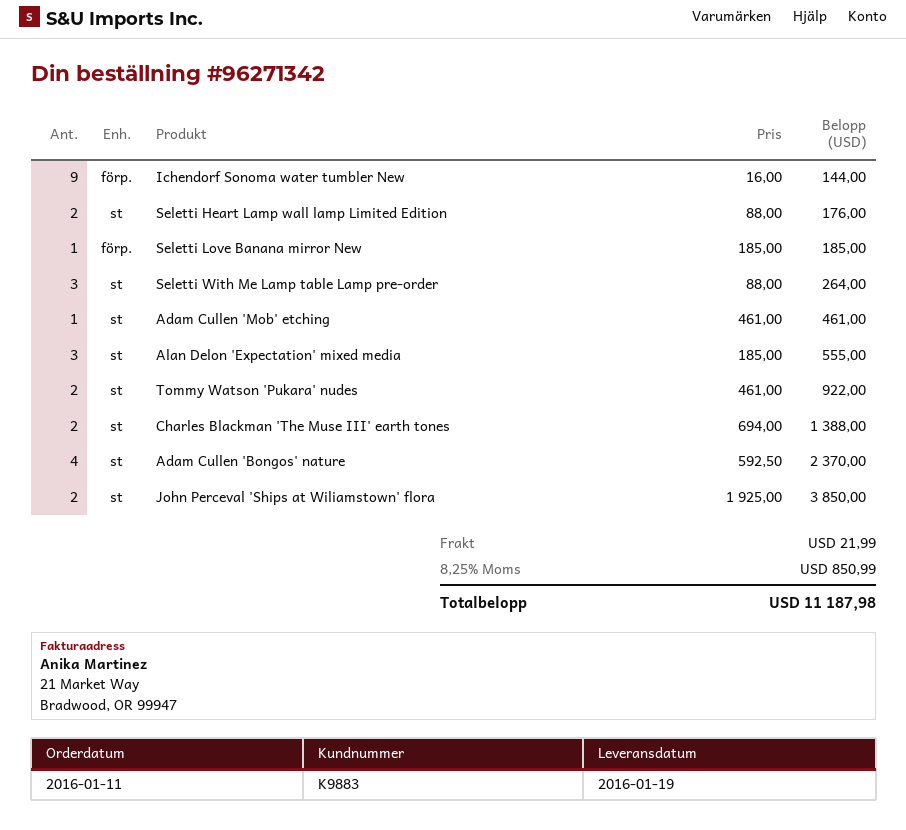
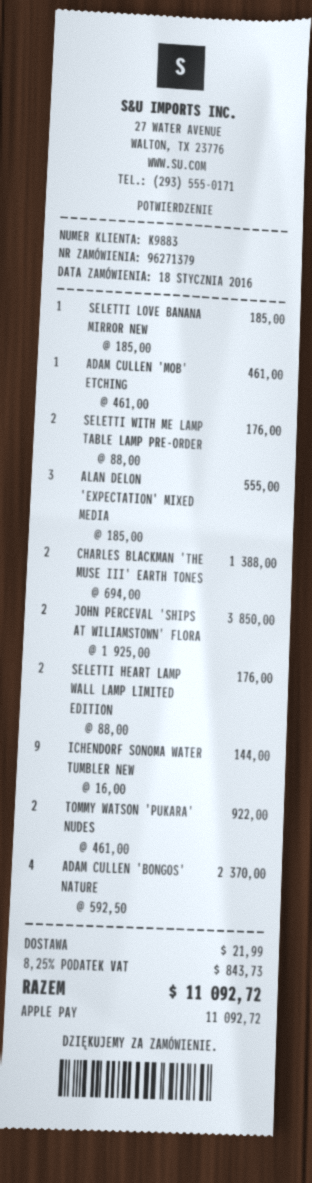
order number: 96271342 -> 96271379
order date: 2016-01-11 -> 2016-01-18
Seletti With Me Lamp table Lamp pre-order: 3 x 88.00 = 264.00 -> 2 x 88.00 = 176.00
tax: 8.25% = 850.99 -> 8.25% = 843.73
total: 11187.98 -> 11092.72

